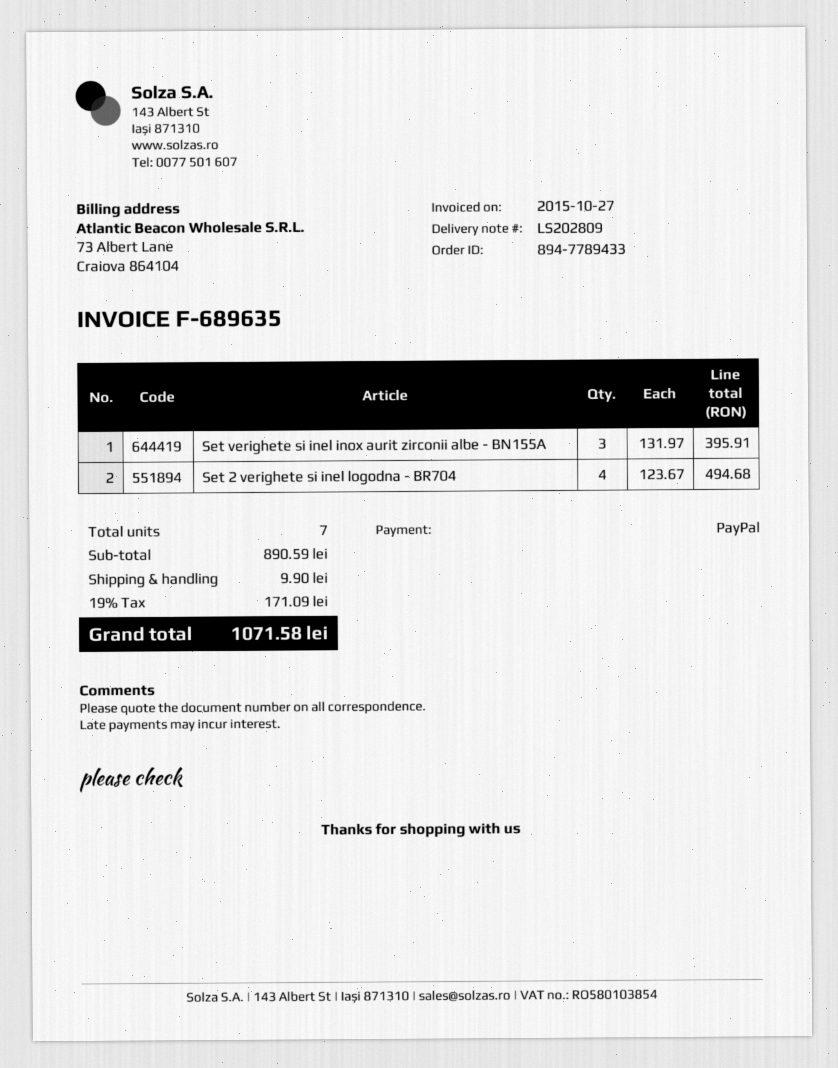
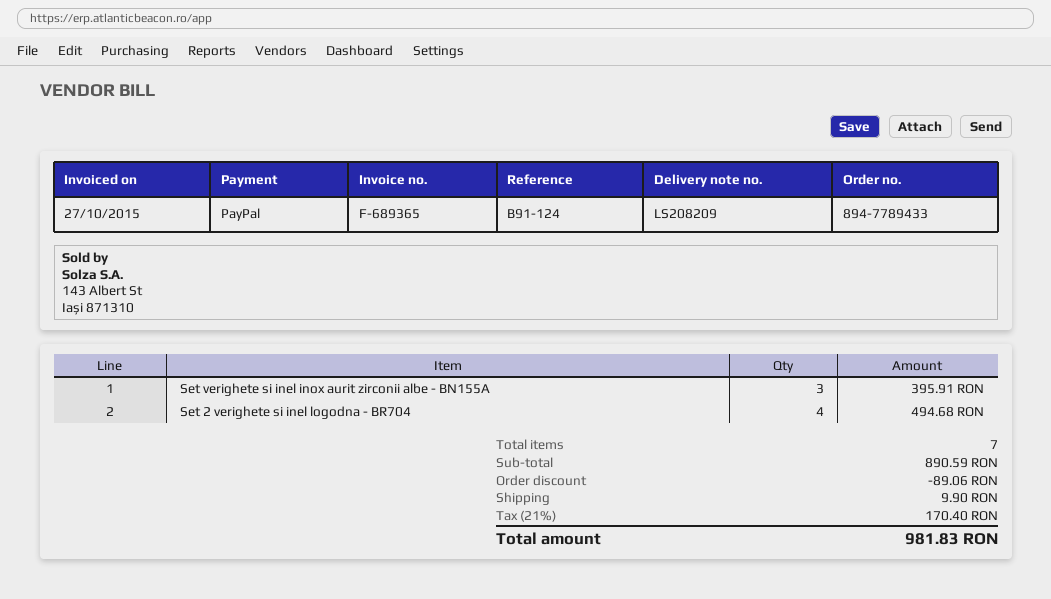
delivery note number: LS202809 -> LS208209
invoice number: F-689635 -> F-689365
discount: none -> 89.06
tax: 19% = 171.09 -> 21% = 170.40
total: 1071.58 -> 981.83

